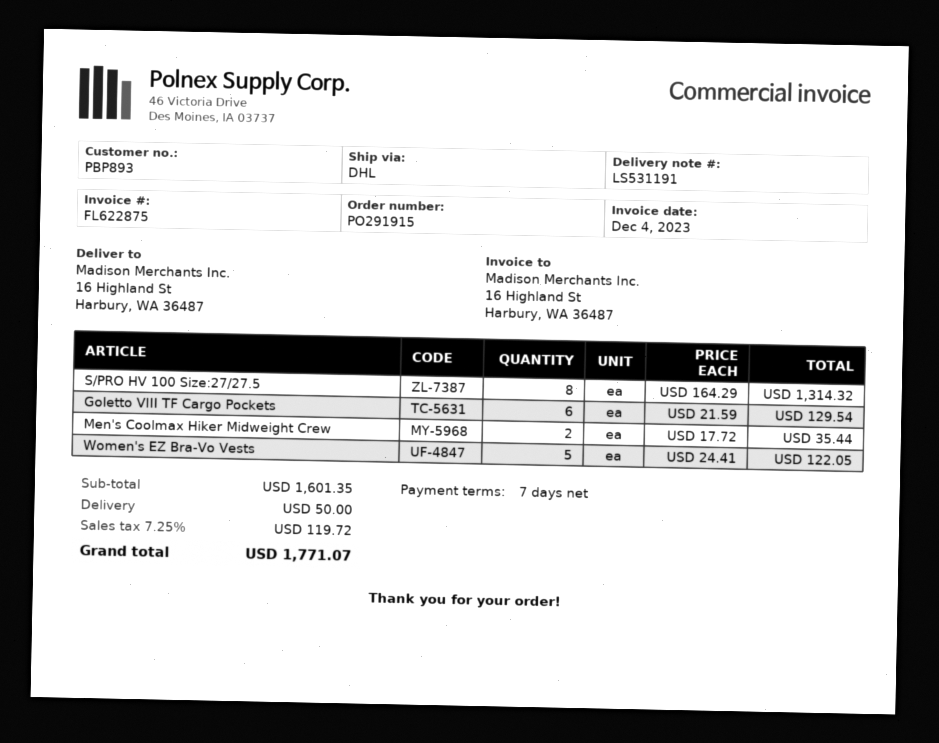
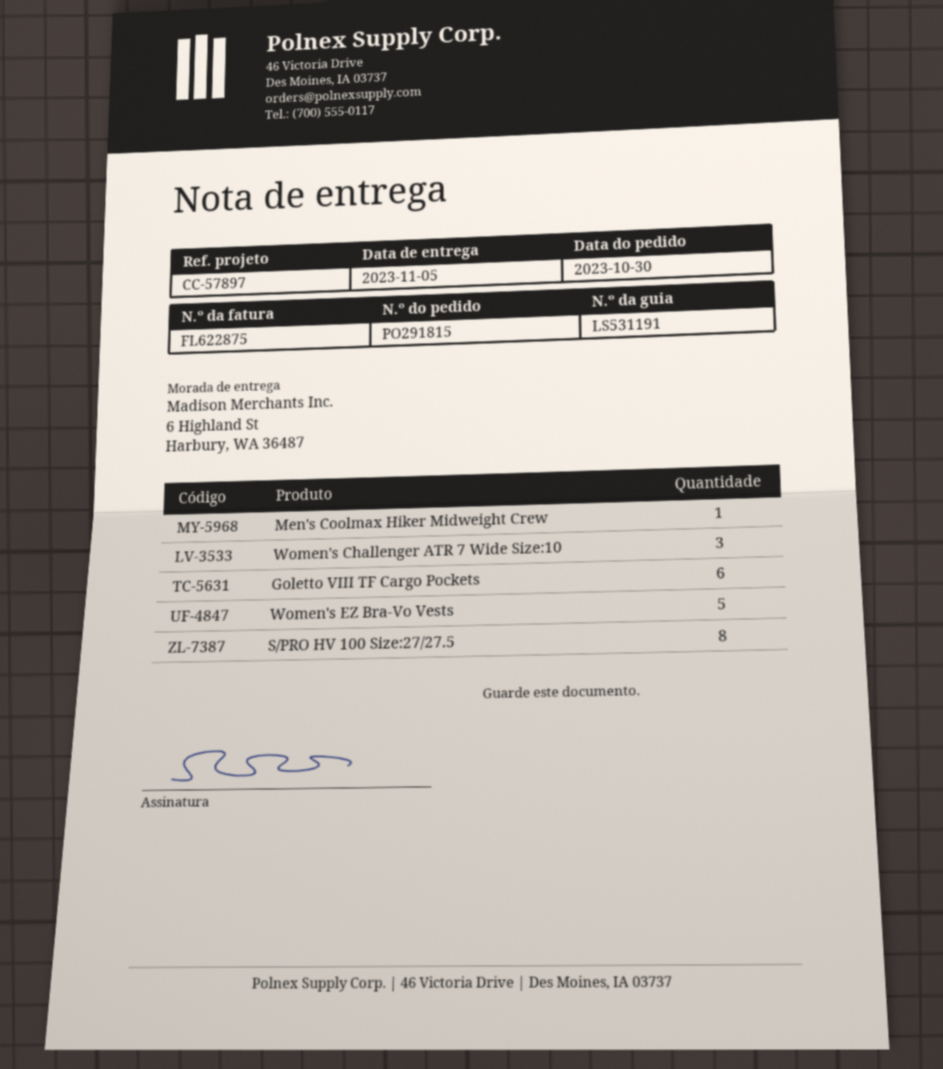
order number: PO291915 -> PO291815
ship to: 16 Highland St, Harbury, WA 36487 -> 6 Highland St, Harbury, WA 36487
Men's Coolmax Hiker Midweight Crew: 2 -> 1
Women's Challenger ATR 7 Wide Size:10: none -> 3

